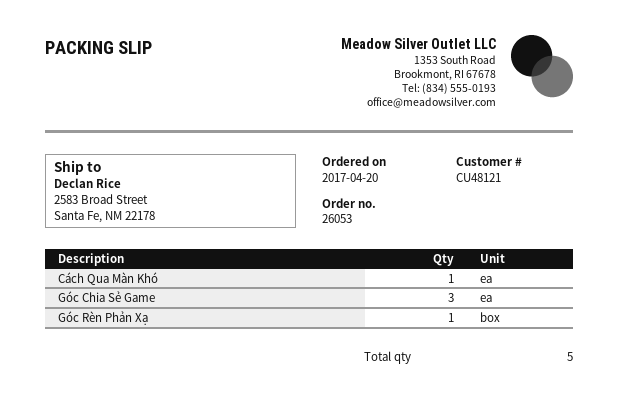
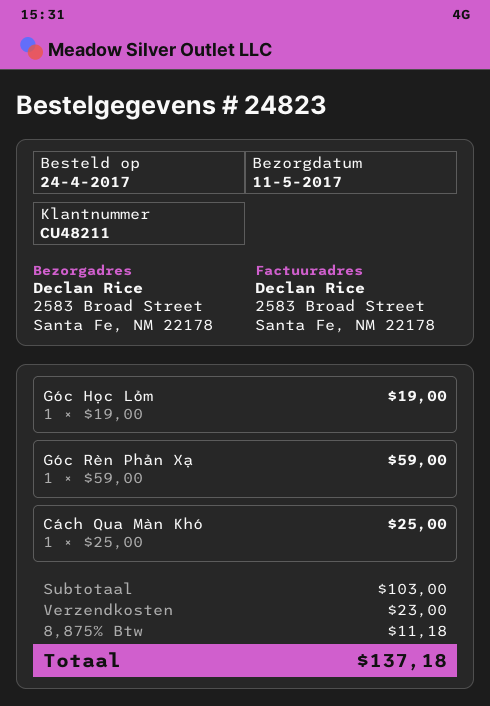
order number: 26053 -> 24823
order date: 2017-04-20 -> 2017-04-24
customer number: CU48121 -> CU48211
Góc Chia Sẻ Game: 3 -> none
Góc Học Lỏm: none -> 1

